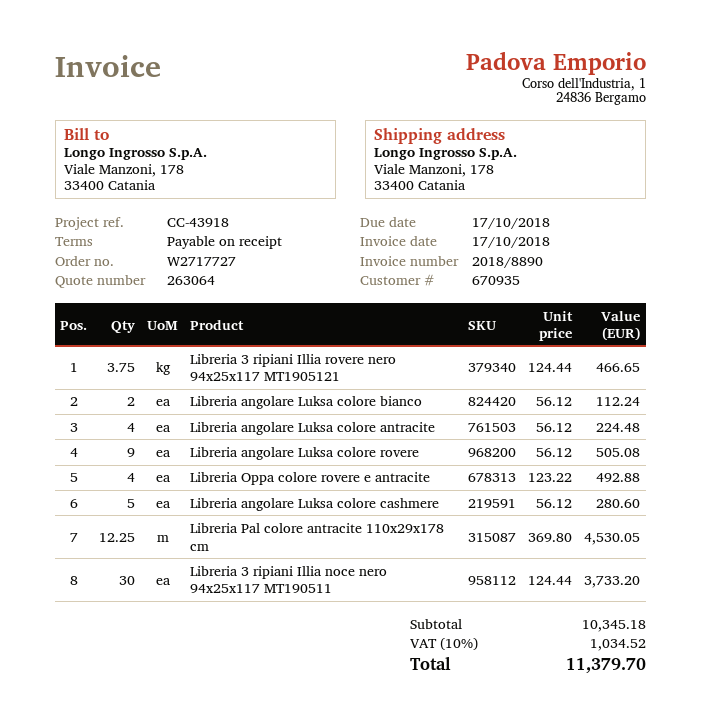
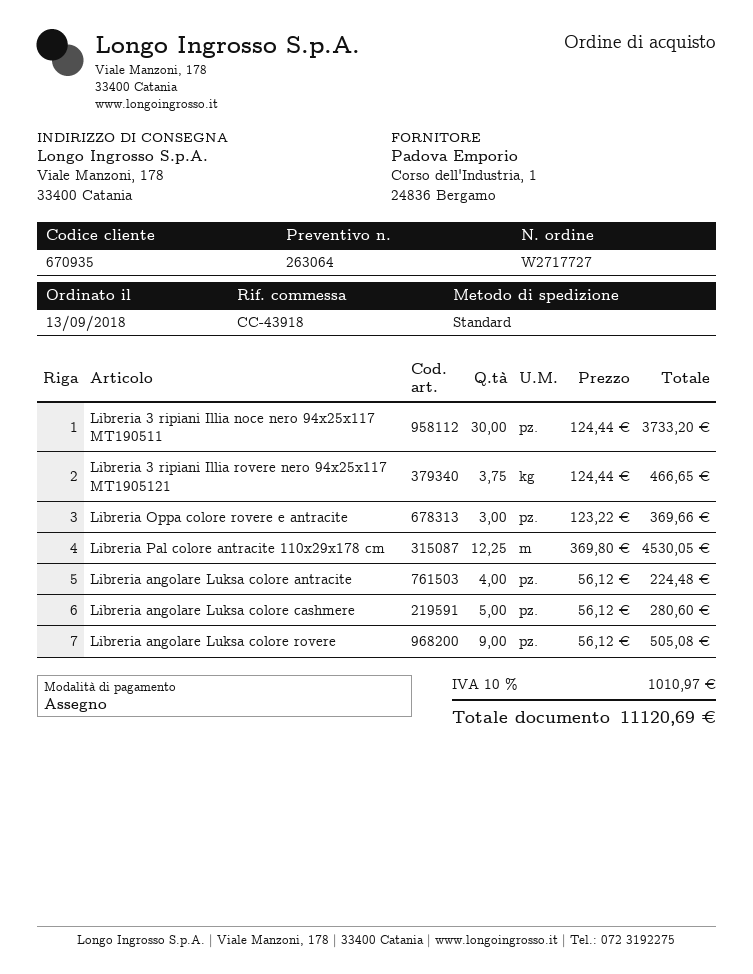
Libreria angolare Luksa colore bianco: 2 x 56.12 = 112.24 -> none
Libreria Oppa colore rovere e antracite: 4 x 123.22 = 492.88 -> 3 x 123.22 = 369.66
tax: 10% = 1034.52 -> 10% = 1010.97
total: 11379.70 -> 11120.69

